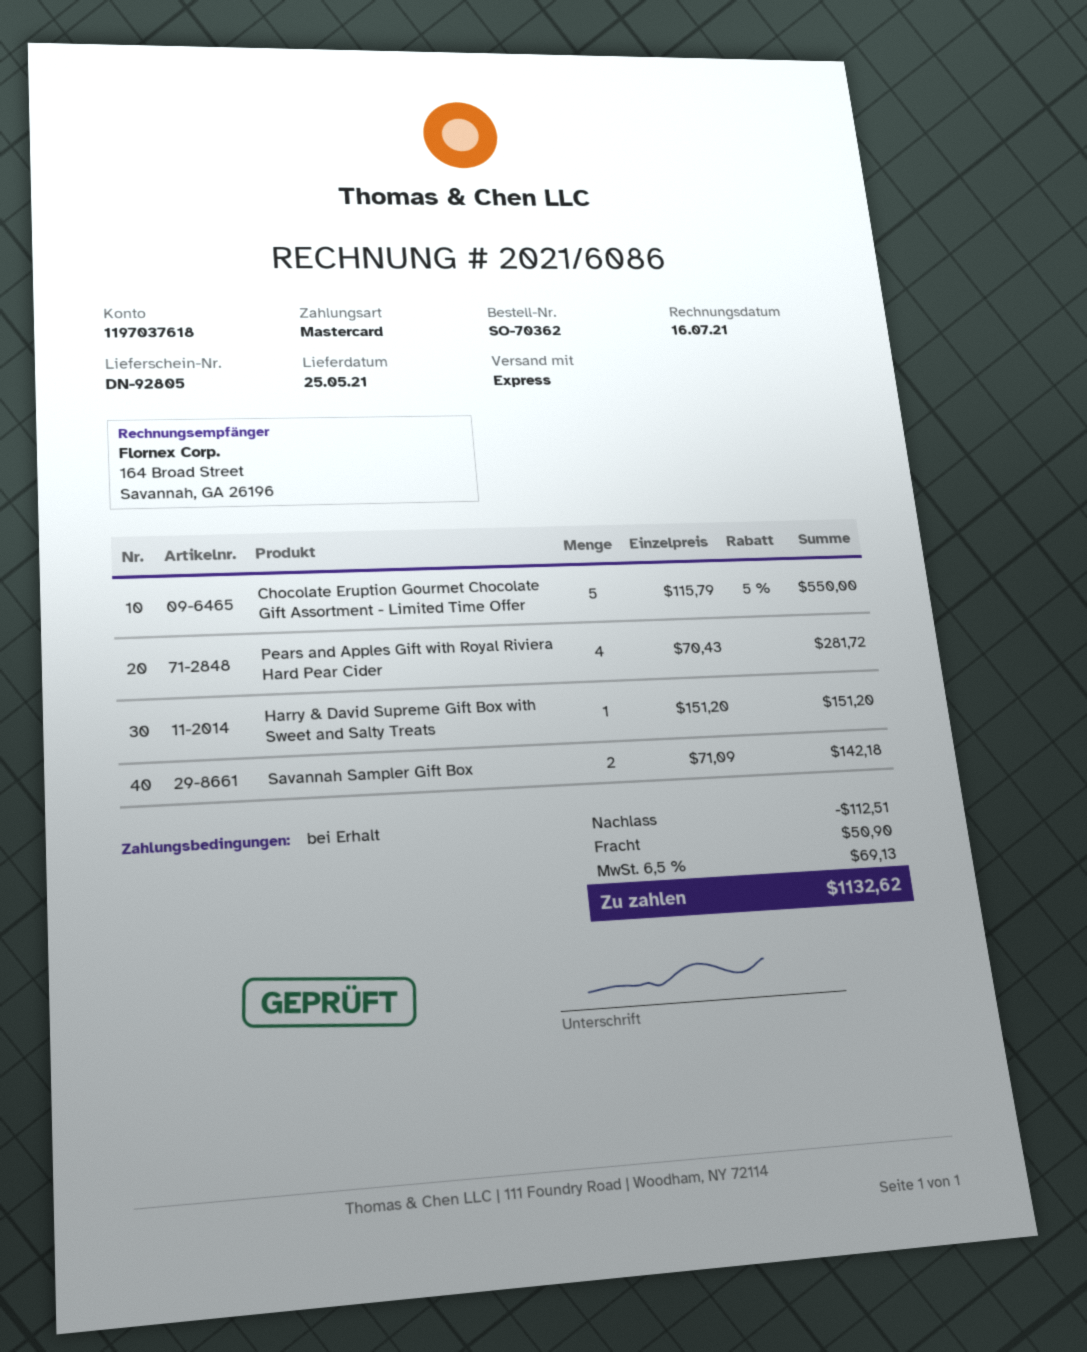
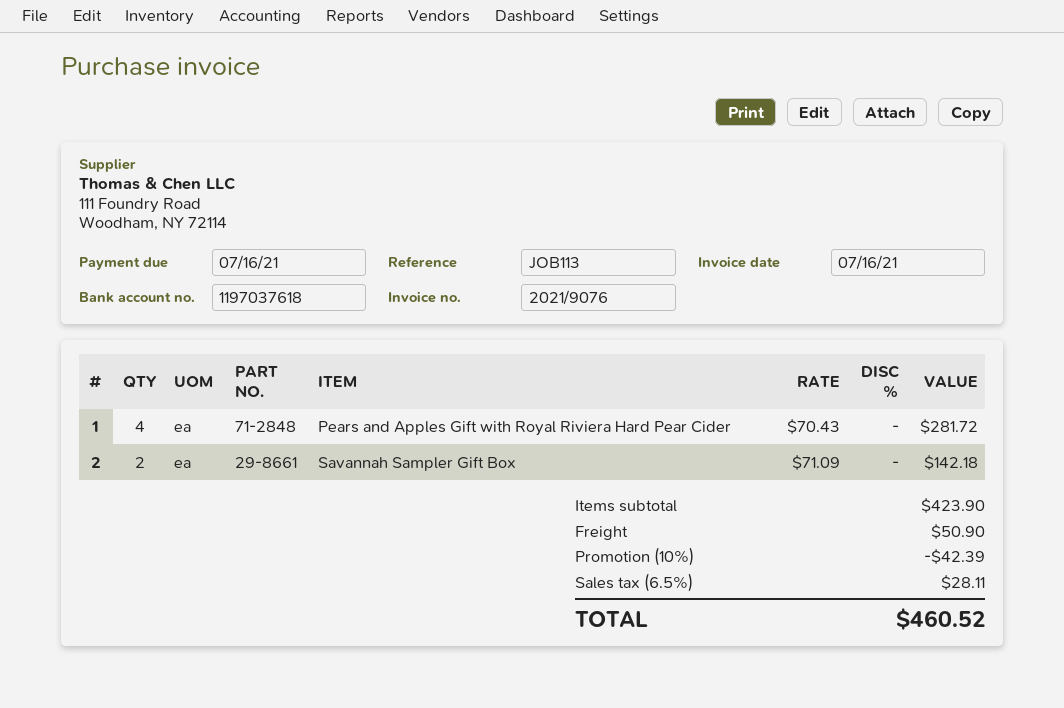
invoice number: 2021/6086 -> 2021/9076
Chocolate Eruption Gourmet Chocolate Gift Assortment - Limited Time Offer: 5 x 115.79 - 5% = 550.00 -> none
Harry & David Supreme Gift Box with Sweet and Salty Treats: 1 x 151.20 = 151.20 -> none
discount: 112.51 -> 42.39
tax: 6.5% = 69.13 -> 6.5% = 28.11
total: 1132.62 -> 460.52

